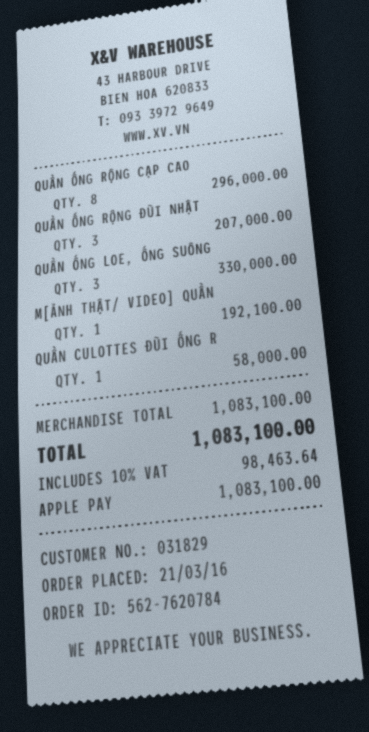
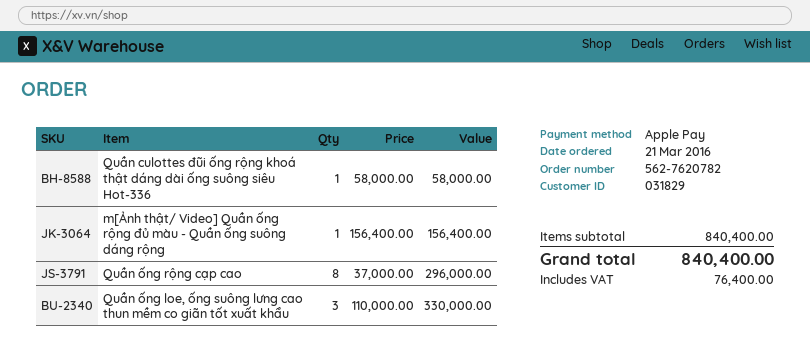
order number: 562-7620784 -> 562-7620782
QUẦN ỐNG RỘNG ĐŨI NHẬT: 3 for 207000.00 -> none
M[ẢNH THẬT/ VIDEO] QUẦN: 1 for 192100.00 -> 1 for 156400.00
subtotal: 1083100.00 -> 840400.00
tax: 98463.64 -> 76400.00
total: 1083100.00 -> 840400.00

